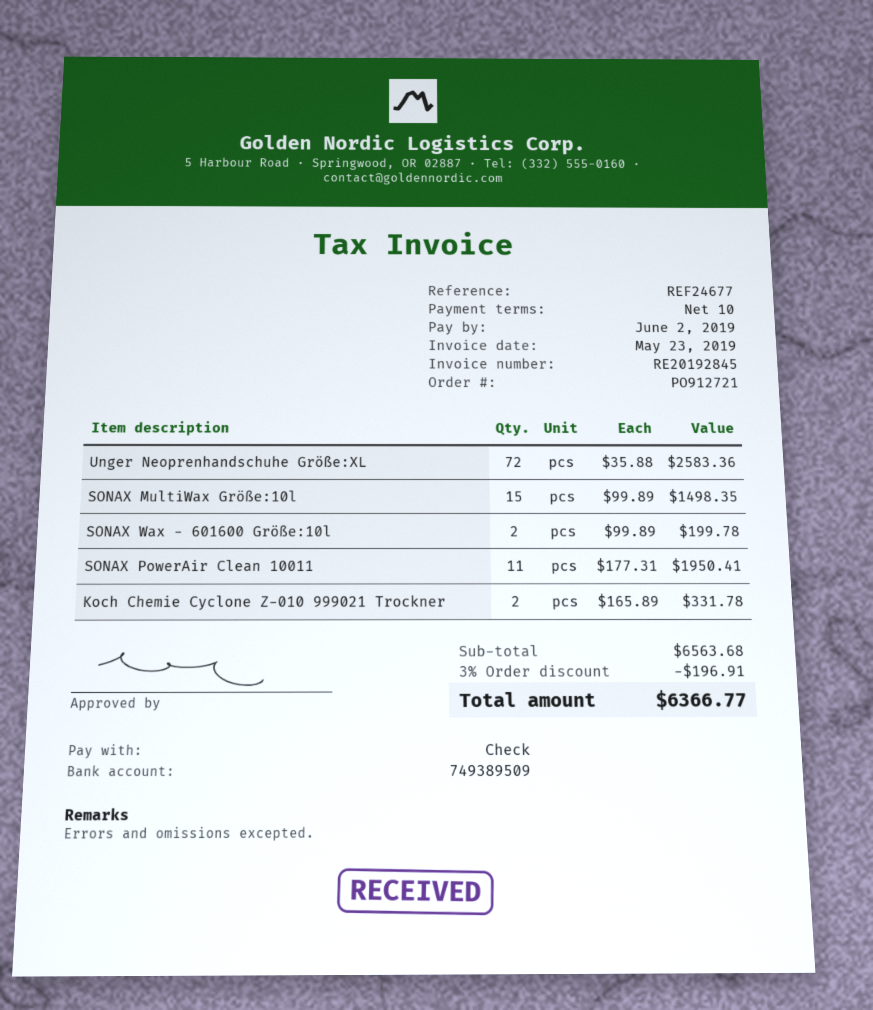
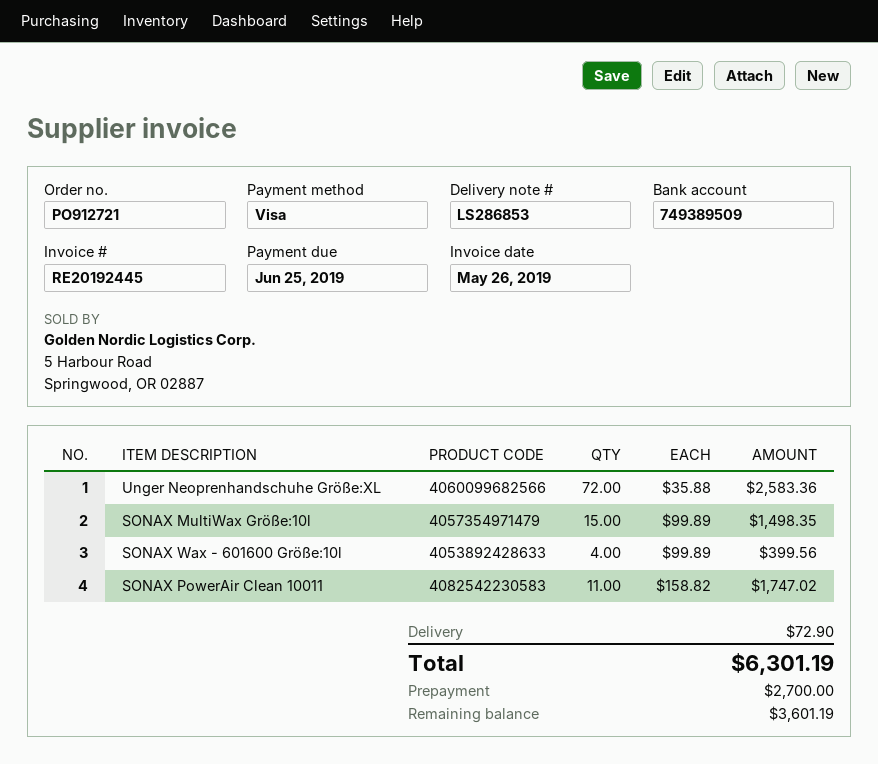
invoice number: RE20192845 -> RE20192445
invoice date: 2019-05-23 -> 2019-05-26
due date: 2019-06-02 -> 2019-06-25
payment method: cheque -> Visa
SONAX Wax - 601600 Größe:10l: 2 x 99.89 = 199.78 -> 4 x 99.89 = 399.56
SONAX PowerAir Clean 10011: 11 x 177.31 = 1950.41 -> 11 x 158.82 = 1747.02
Koch Chemie Cyclone Z-010 999021 Trockner: 2 x 165.89 = 331.78 -> none
discount: 3% = 196.91 -> none
shipping: none -> 72.90
total: 6366.77 -> 6301.19

